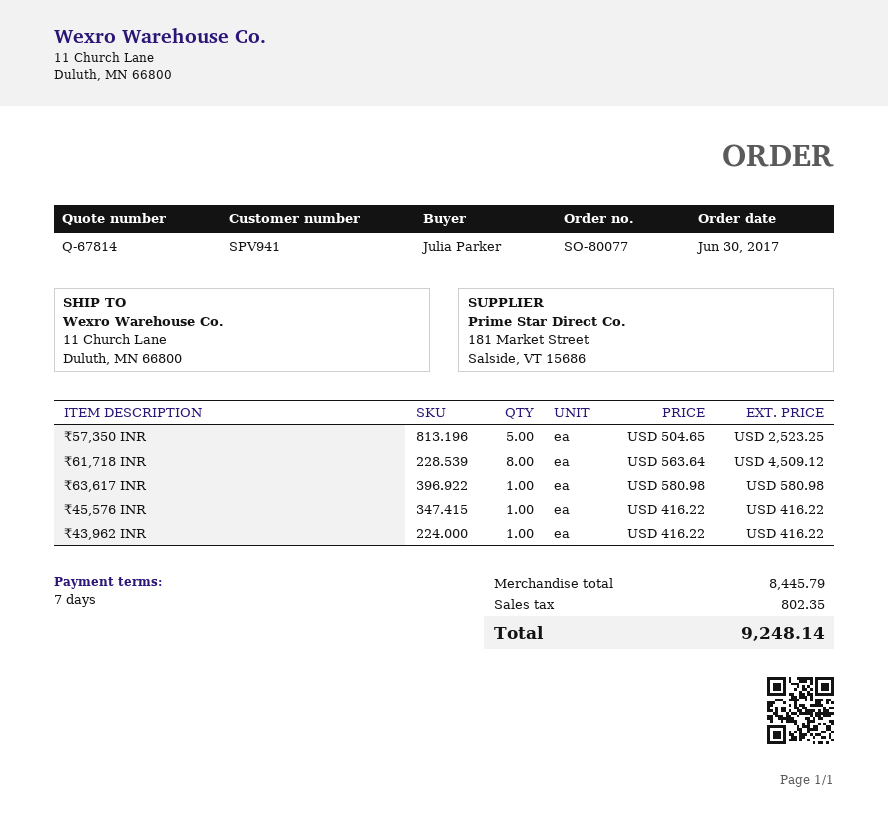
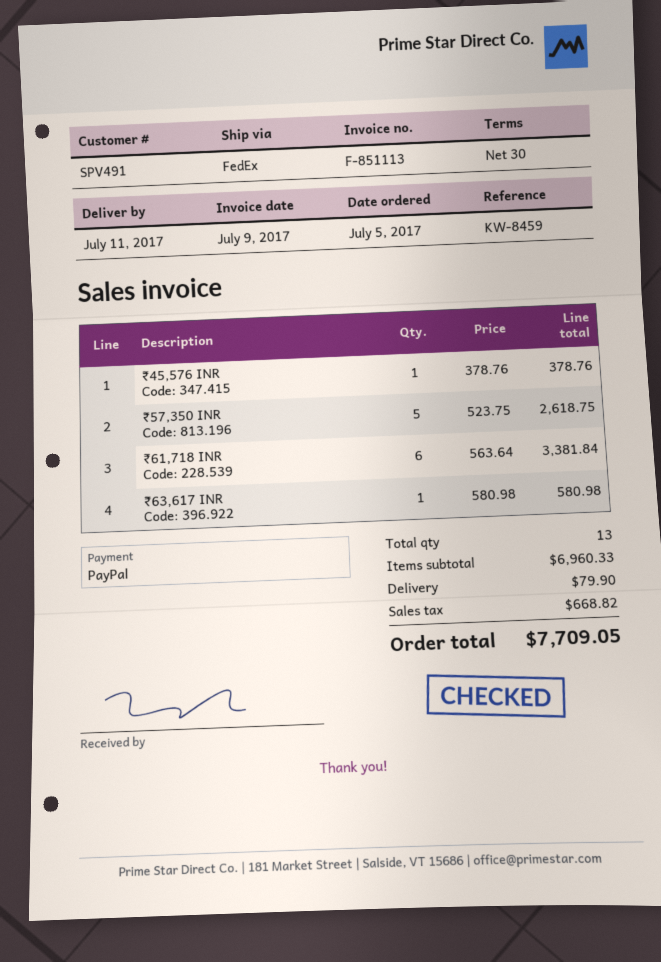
order date: 2017-06-30 -> 2017-07-05
payment terms: 7 days -> 30 days
customer number: SPV941 -> SPV491
₹57,350 INR: 5 x 504.65 = 2523.25 -> 5 x 523.75 = 2618.75
₹61,718 INR: 8 x 563.64 = 4509.12 -> 6 x 563.64 = 3381.84
₹45,576 INR: 1 x 416.22 = 416.22 -> 1 x 378.76 = 378.76
₹43,962 INR: 1 x 416.22 = 416.22 -> none
subtotal: 8445.79 -> 6960.33
shipping: none -> 79.90
tax: 802.35 -> 668.82
total: 9248.14 -> 7709.05

